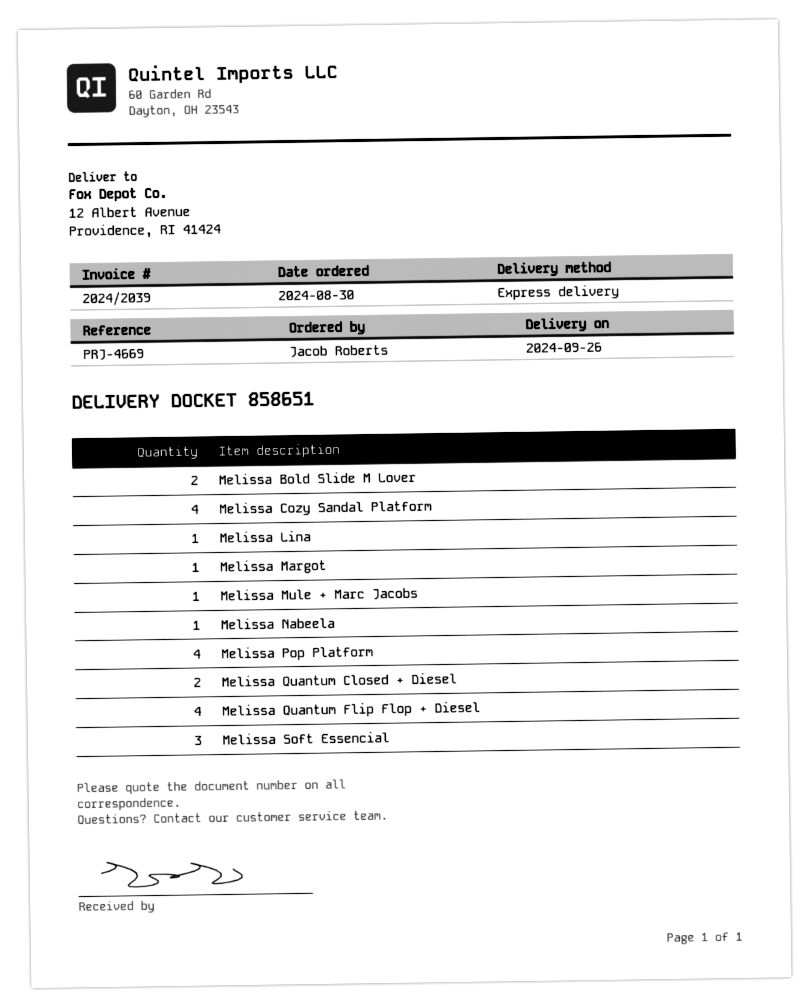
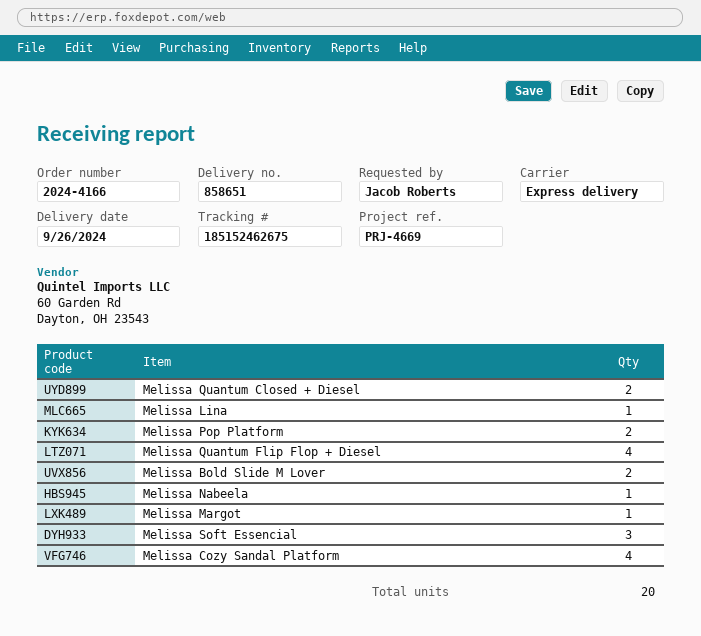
Melissa Mule + Marc Jacobs: 1 -> none
Melissa Pop Platform: 4 -> 2

